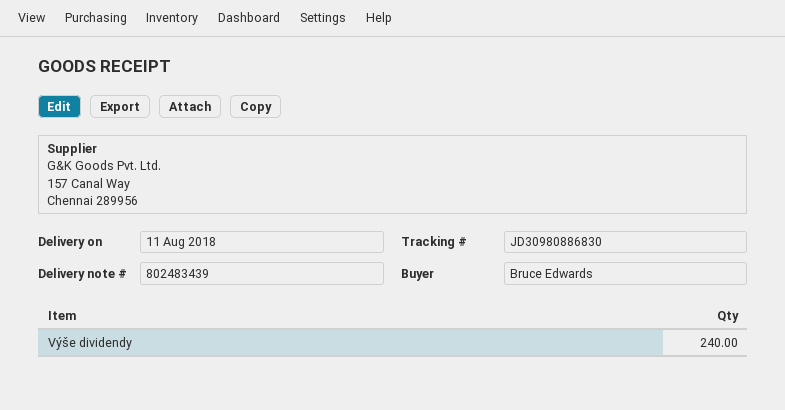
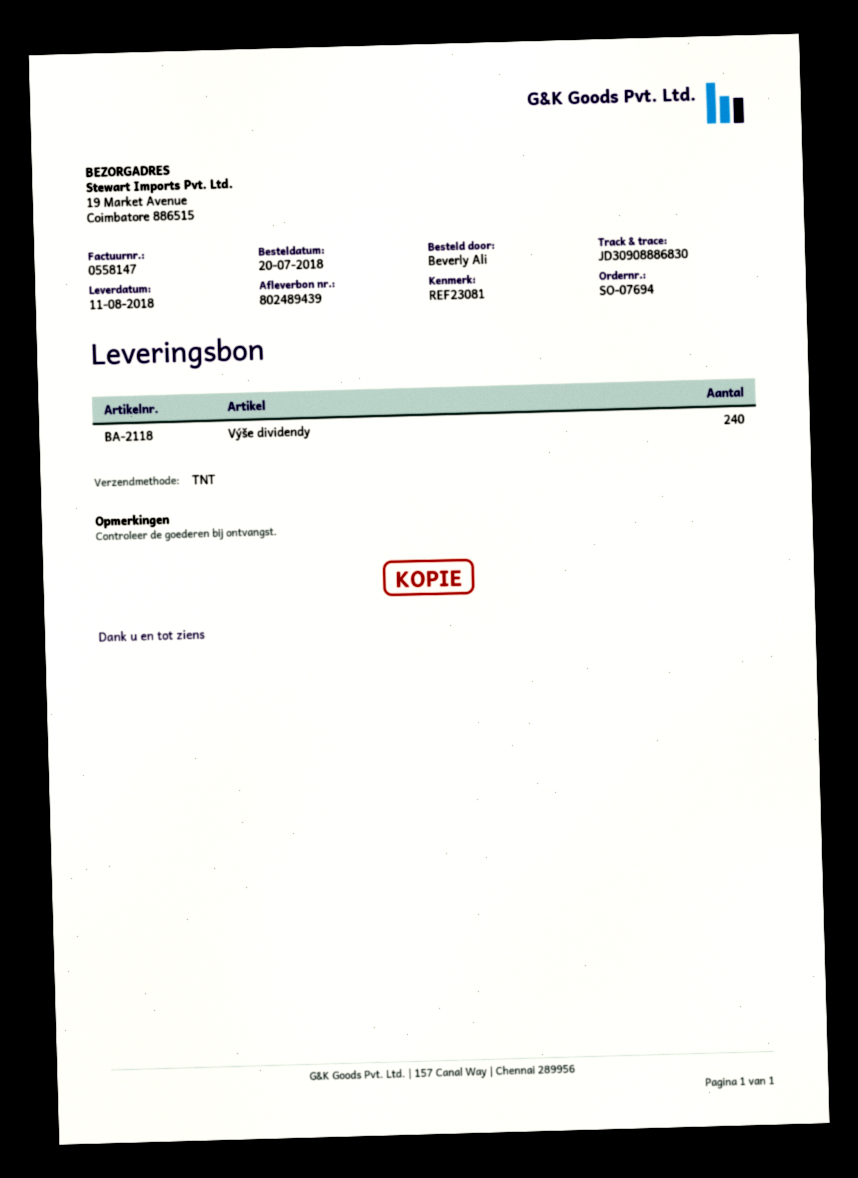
delivery note number: 802483439 -> 802489439
ordered by: Bruce Edwards -> Beverly Ali
tracking number: JD30980886830 -> JD30908886830

